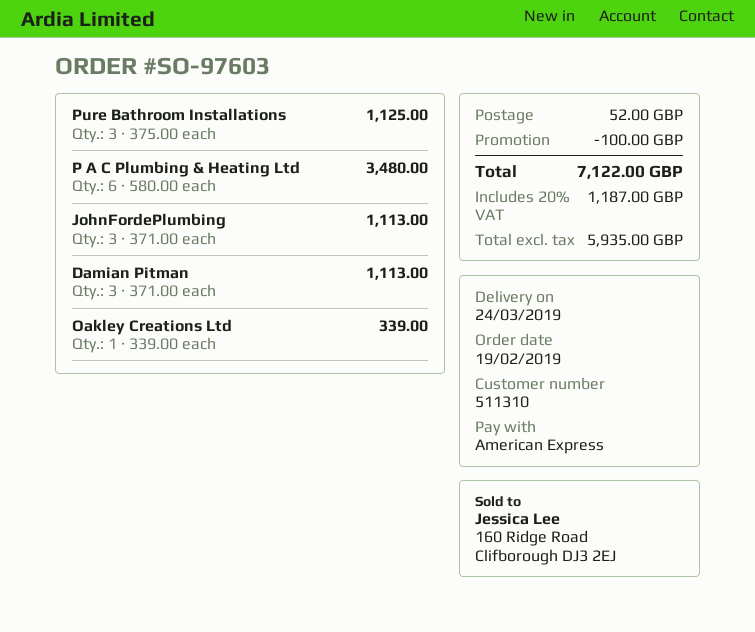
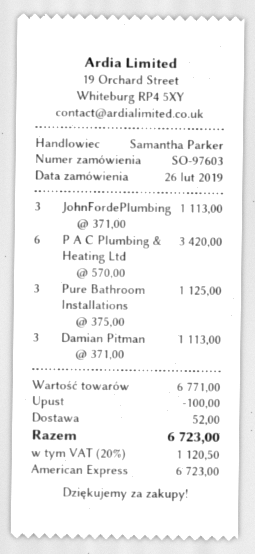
order date: 2019-02-19 -> 2019-02-26
P A C Plumbing & Heating Ltd: 6 x 580.00 = 3480.00 -> 6 x 570.00 = 3420.00
Oakley Creations Ltd: 1 x 339.00 = 339.00 -> none
tax: 20% = 1187.00 -> 20% = 1120.50
total: 7122.00 -> 6723.00

